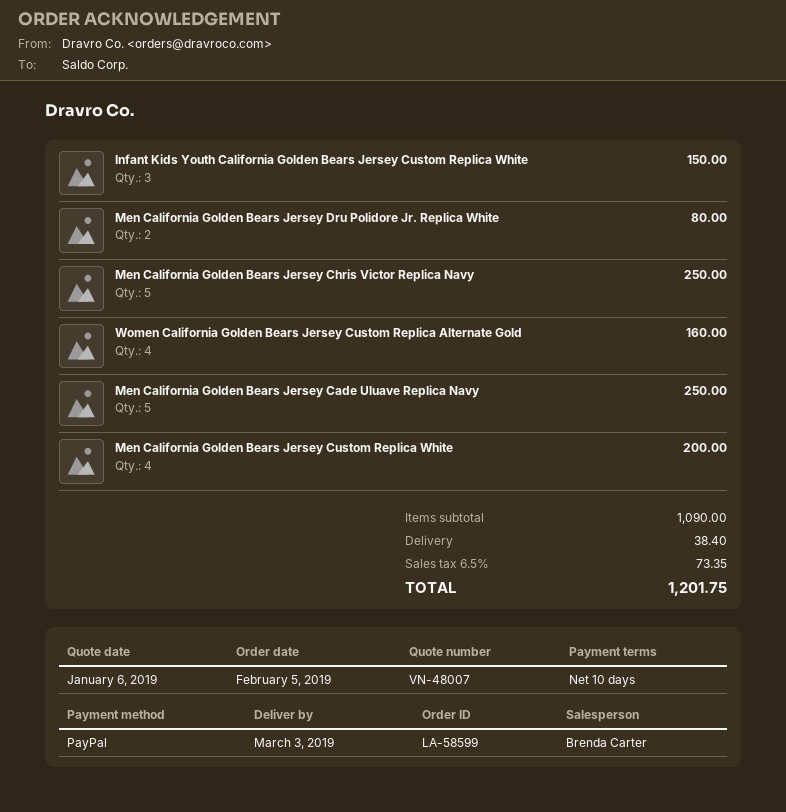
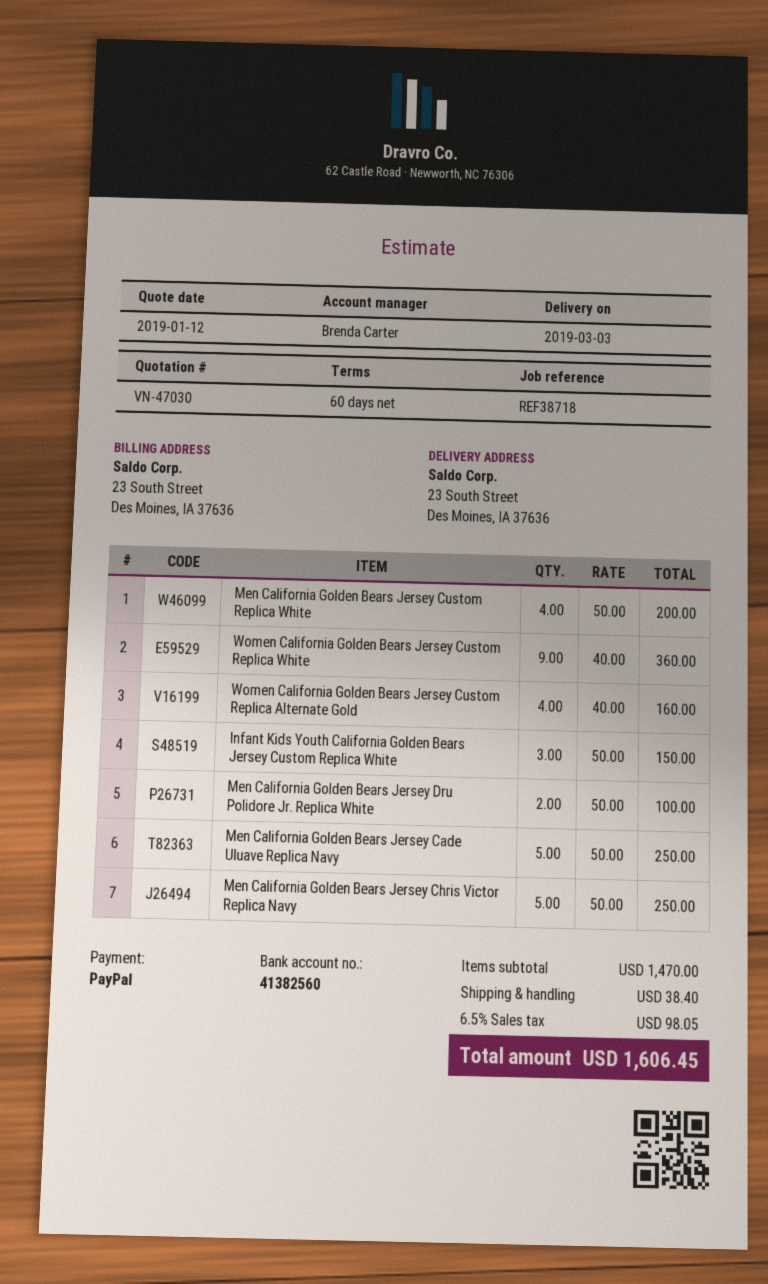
quote number: VN-48007 -> VN-47030
quote date: 2019-01-06 -> 2019-01-12
payment terms: 10 days -> 60 days
Men California Golden Bears Jersey Dru Polidore Jr. Replica White: 2 for 80.00 -> 2 for 100.00
Women California Golden Bears Jersey Custom Replica White: none -> 9 for 360.00
subtotal: 1090.00 -> 1470.00
tax: 6.5% = 73.35 -> 6.5% = 98.05
total: 1201.75 -> 1606.45

